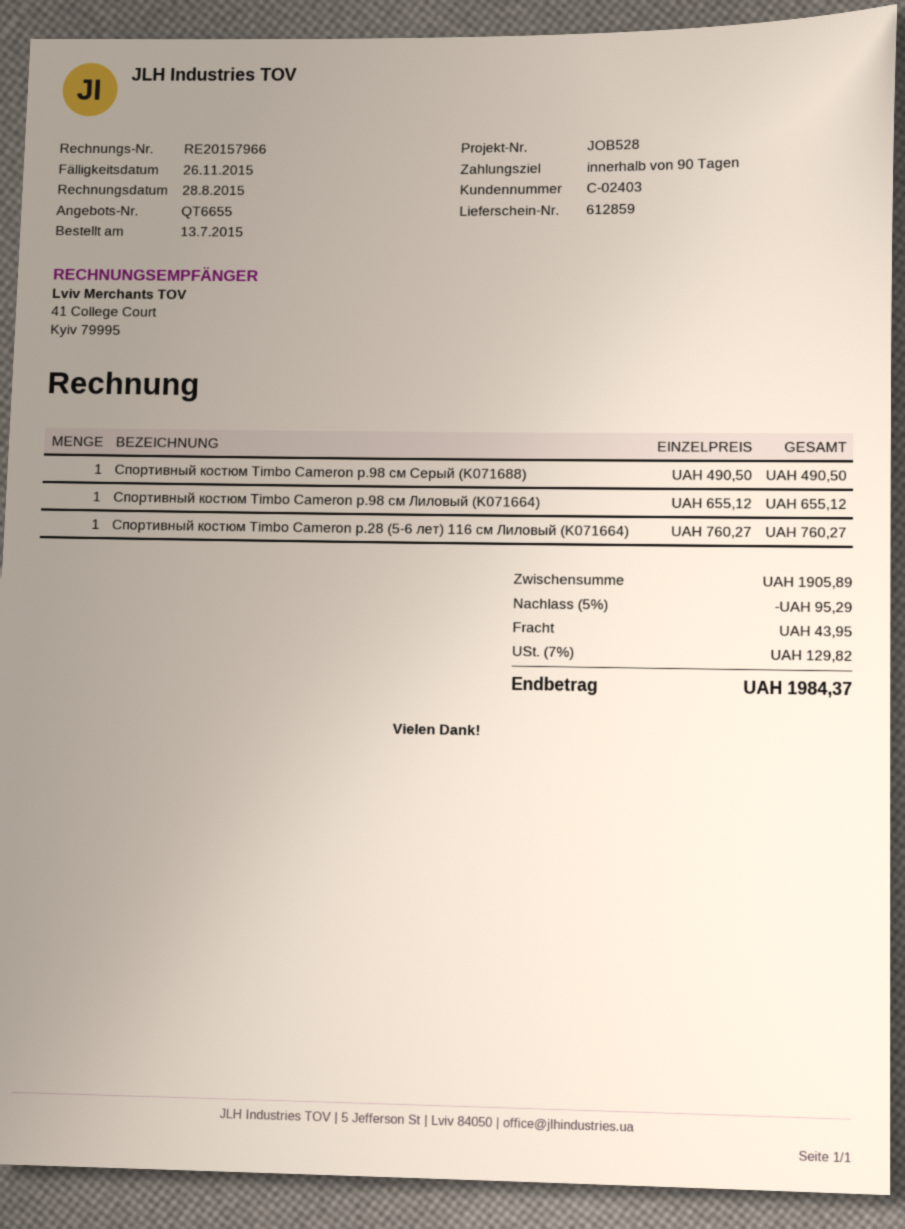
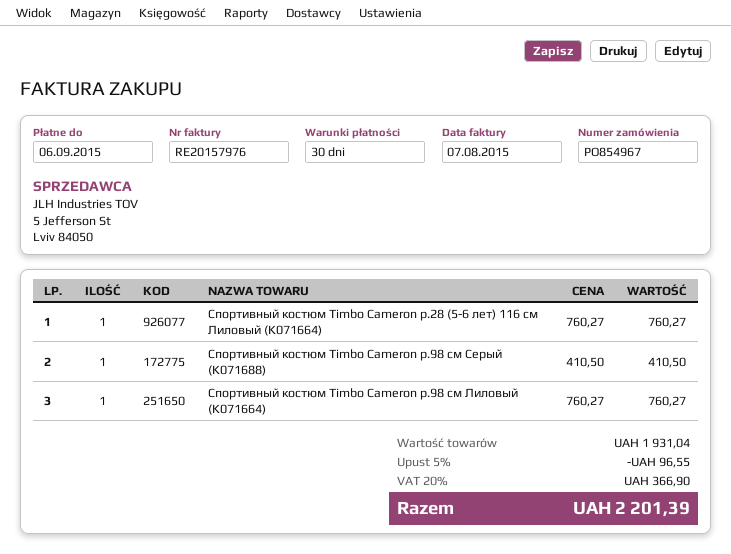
invoice number: RE20157966 -> RE20157976
invoice date: 2015-08-28 -> 2015-08-07
payment terms: 90 days -> 30 days
due date: 2015-11-26 -> 2015-09-06
Спортивный костюм Timbo Cameron р.98 см Серый (K071688): 1 x 490.50 = 490.50 -> 1 x 410.50 = 410.50
Спортивный костюм Timbo Cameron р.98 см Лиловый (K071664): 1 x 655.12 = 655.12 -> 1 x 760.27 = 760.27
subtotal: 1905.89 -> 1931.04
discount: 5% = 95.29 -> 5% = 96.55
shipping: 43.95 -> none
tax: 7% = 129.82 -> 20% = 366.90
total: 1984.37 -> 2201.39

